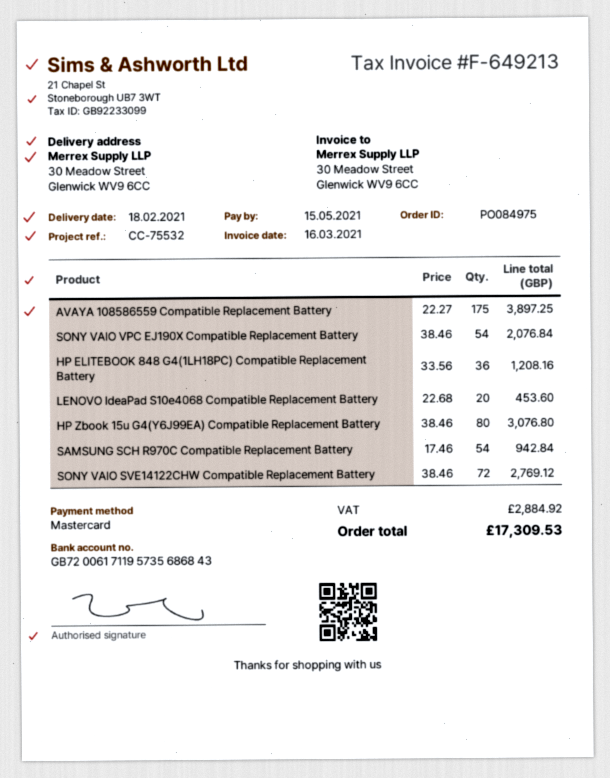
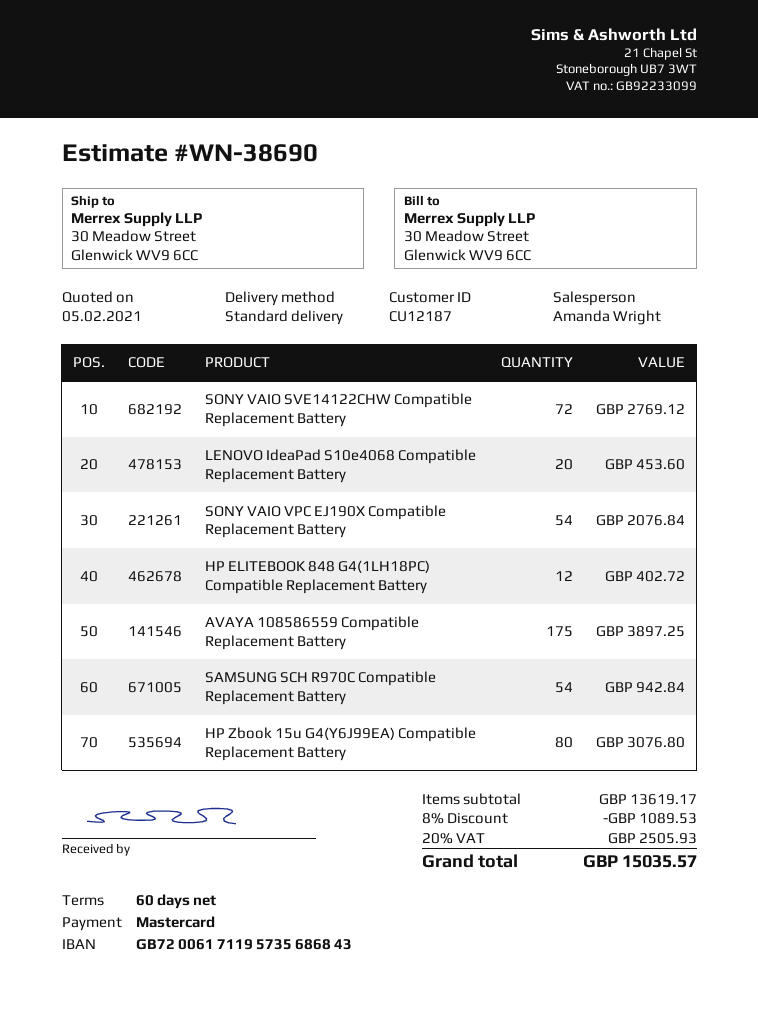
HP ELITEBOOK 848 G4(1LH18PC) Compatible Replacement Battery: 36 for 1208.16 -> 12 for 402.72
discount: none -> 8% = 1089.53
tax: 2884.92 -> 2505.93
total: 17309.53 -> 15035.57

